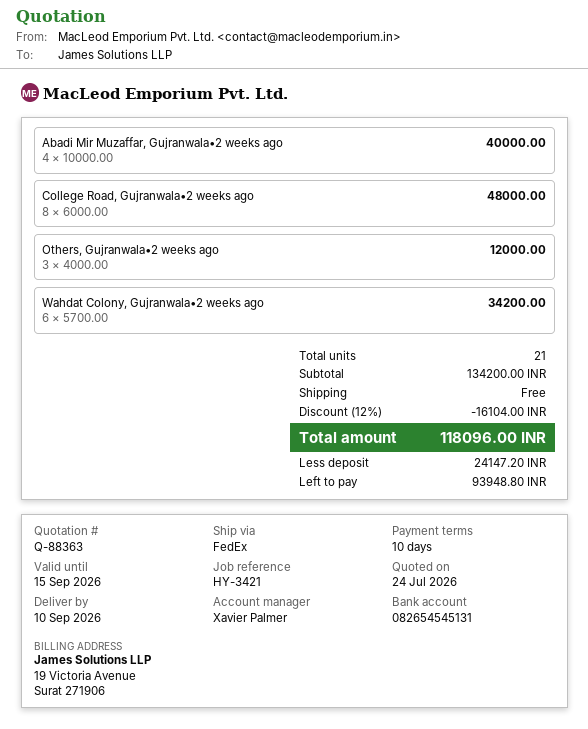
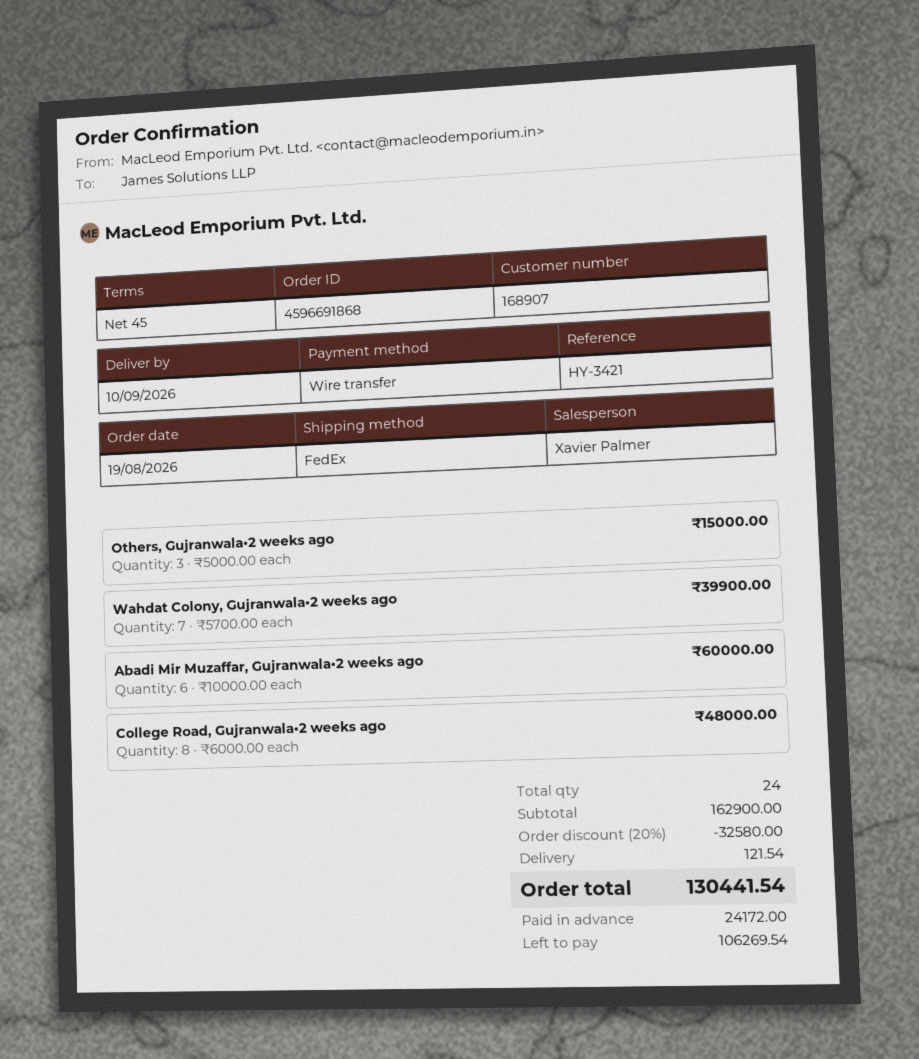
payment terms: 10 days -> 45 days
Abadi Mir Muzaffar, Gujranwala•2 weeks ago: 4 x 10000.00 = 40000.00 -> 6 x 10000.00 = 60000.00
Others, Gujranwala•2 weeks ago: 3 x 4000.00 = 12000.00 -> 3 x 5000.00 = 15000.00
Wahdat Colony, Gujranwala•2 weeks ago: 6 x 5700.00 = 34200.00 -> 7 x 5700.00 = 39900.00
total quantity: 21 -> 24
subtotal: 134200.00 -> 162900.00
discount: 12% = 16104.00 -> 20% = 32580.00
shipping: 0.00 -> 121.54
total: 118096.00 -> 130441.54
deposit: 24147.20 -> 24172.00
balance: 93948.80 -> 106269.54

